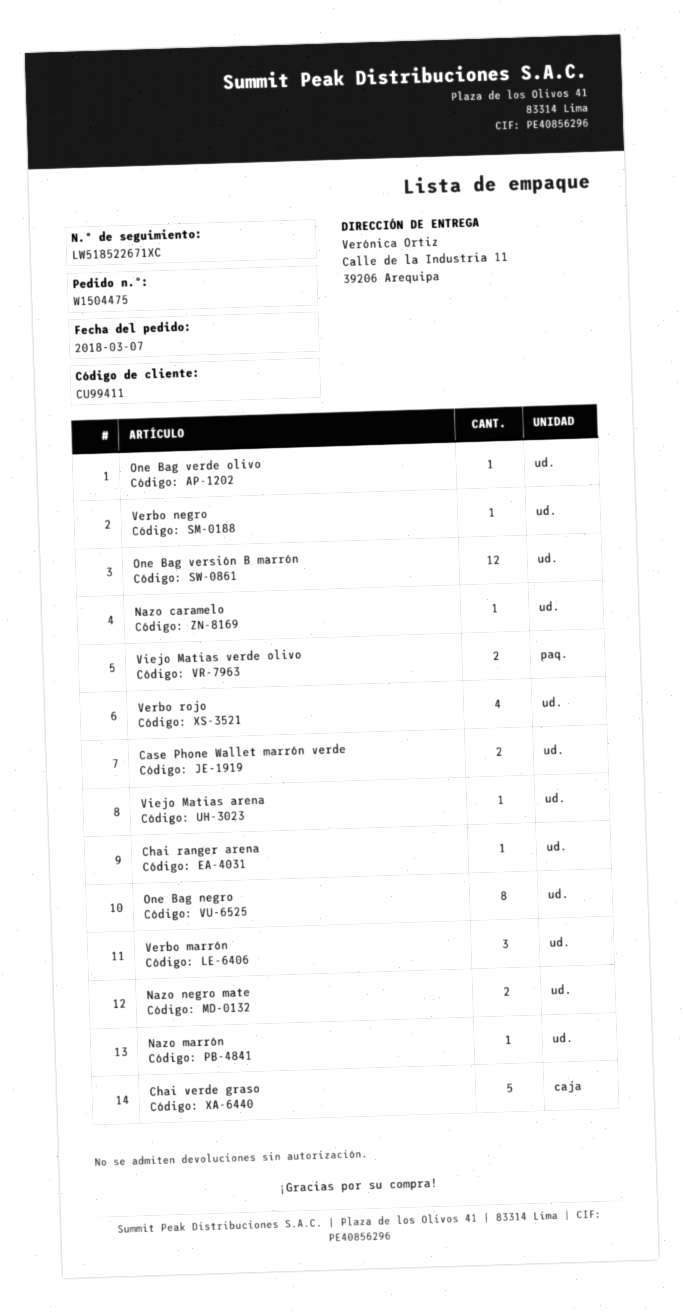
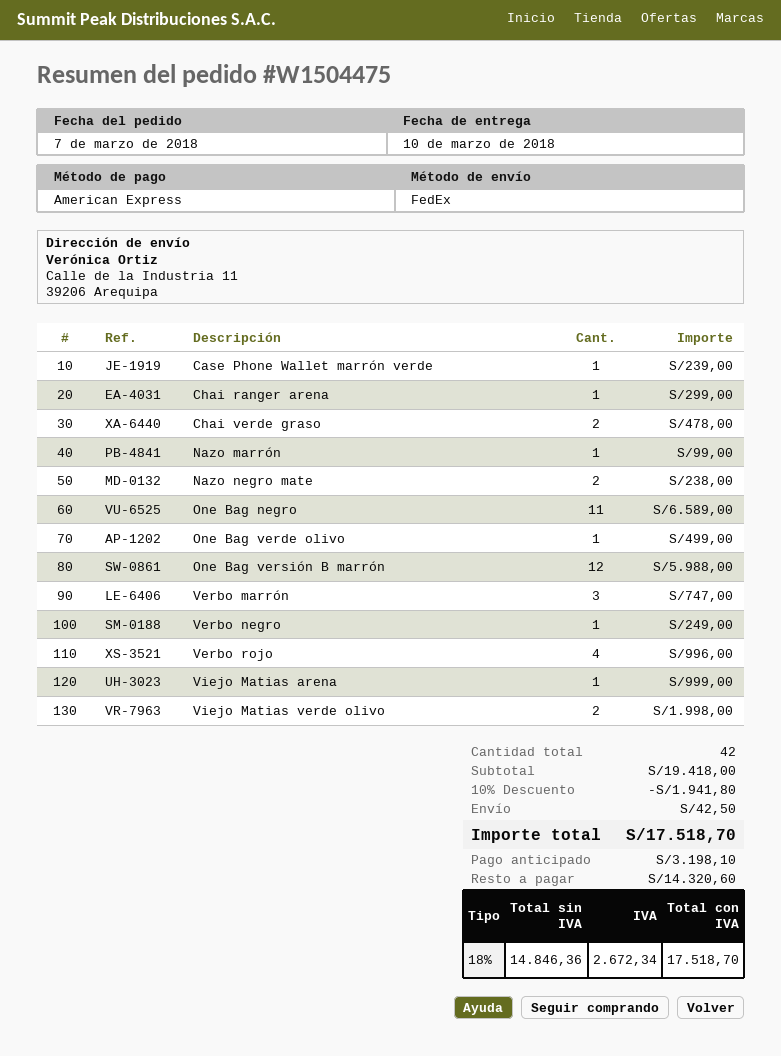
Nazo caramelo: 1 -> none
Case Phone Wallet marrón verde: 2 -> 1
One Bag negro: 8 -> 11
Chai verde graso: 5 -> 2

